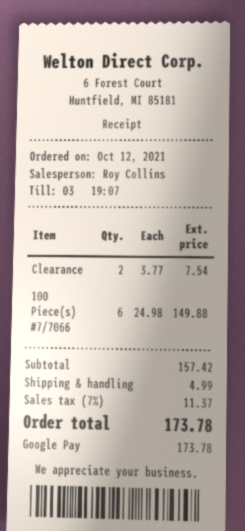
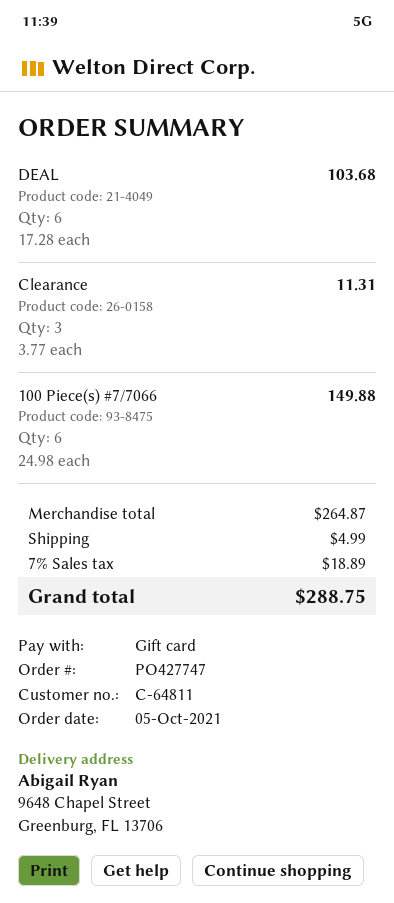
order date: 2021-10-12 -> 2021-10-05
payment method: Google Pay -> gift card
Clearance: 2 x 3.77 = 7.54 -> 3 x 3.77 = 11.31
DEAL: none -> 6 x 17.28 = 103.68
subtotal: 157.42 -> 264.87
tax: 7% = 11.37 -> 7% = 18.89
total: 173.78 -> 288.75

